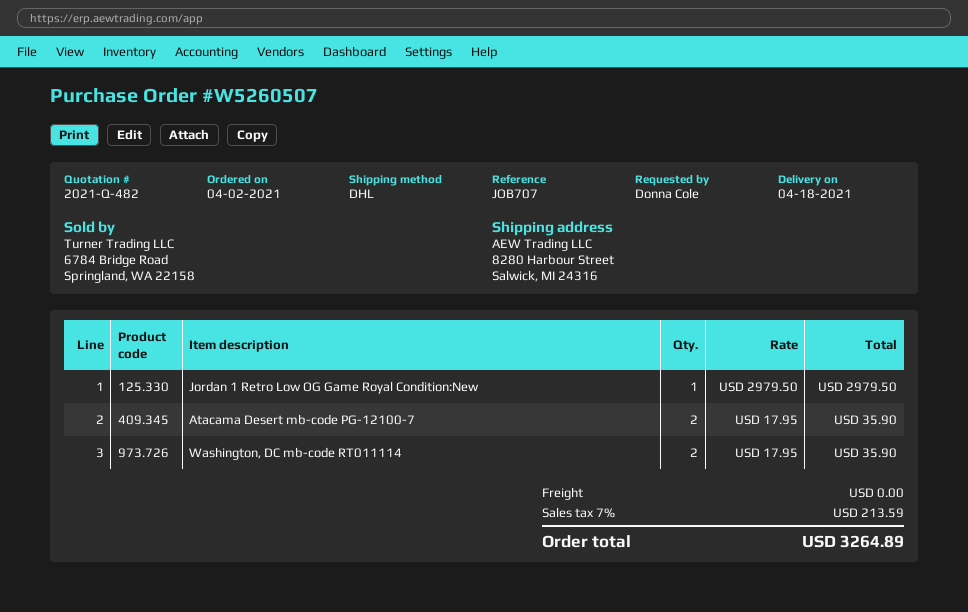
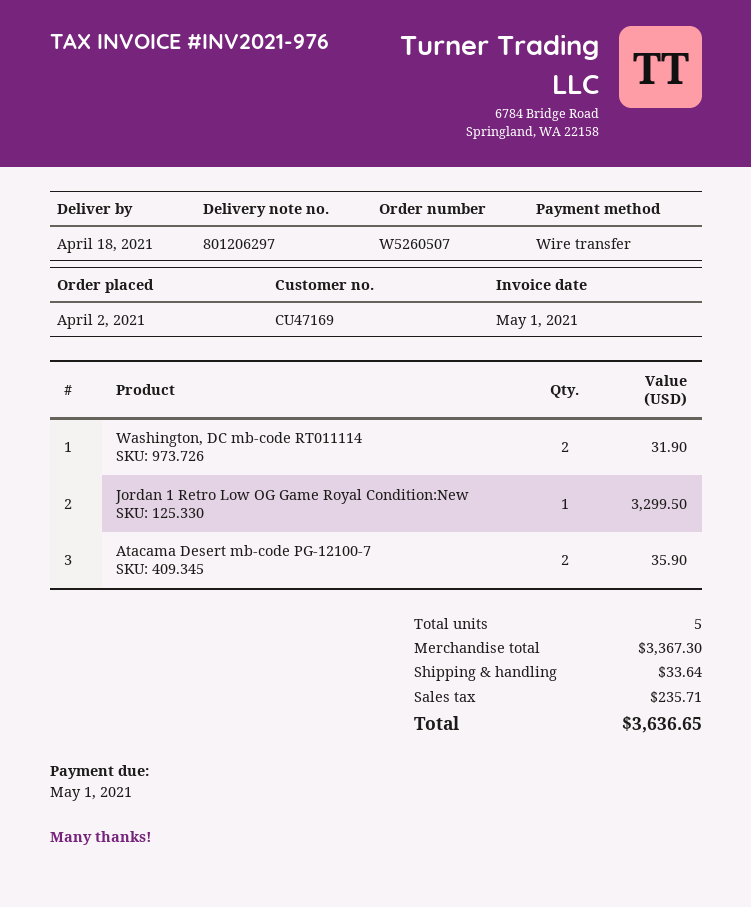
Jordan 1 Retro Low OG Game Royal Condition:New: 1 for 2979.50 -> 1 for 3299.50
Washington, DC mb-code RT011114: 2 for 35.90 -> 2 for 31.90
shipping: 0.00 -> 33.64
tax: 213.59 -> 235.71
total: 3264.89 -> 3636.65

